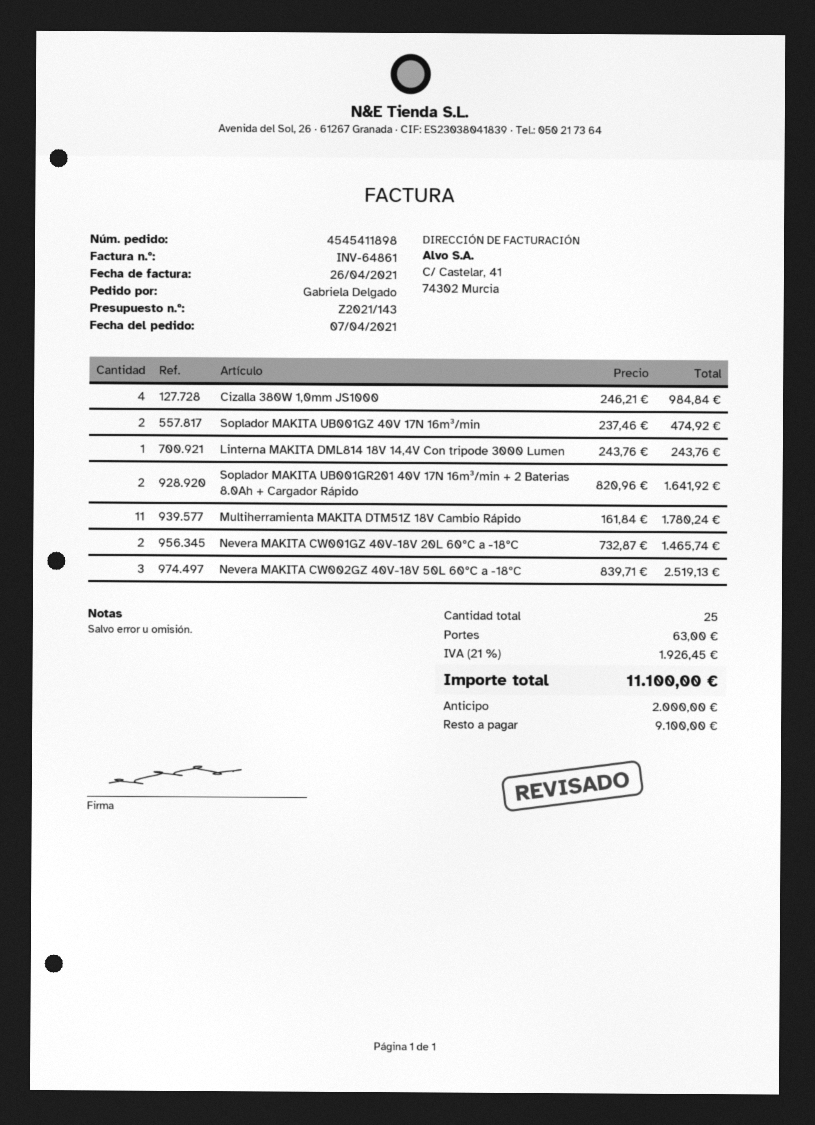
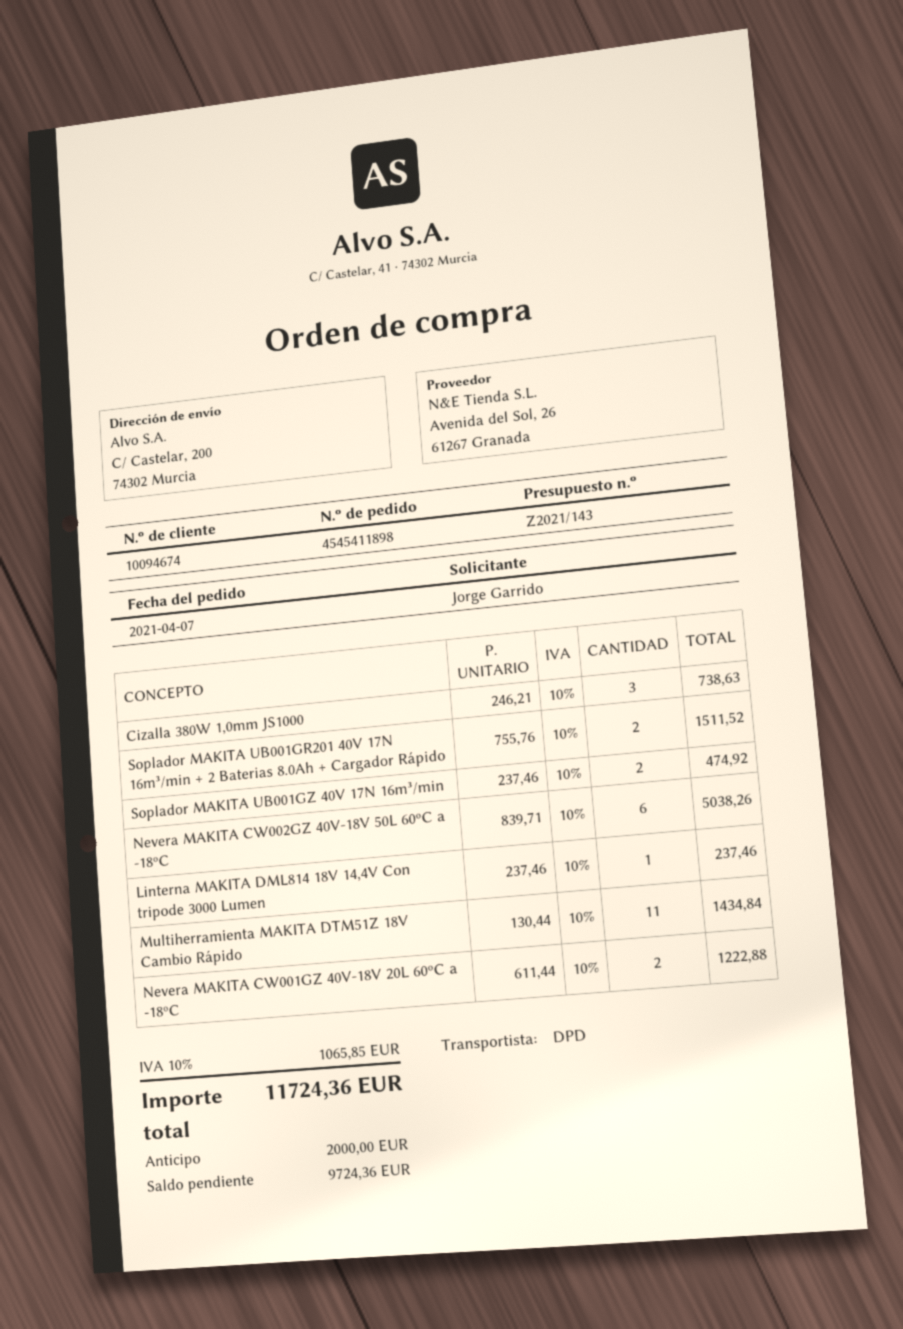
ordered by: Gabriela Delgado -> Jorge Garrido
Cizalla 380W 1,0mm JS1000: 4 x 246.21 = 984.84 -> 3 x 246.21 = 738.63
Linterna MAKITA DML814 18V 14,4V Con tripode 3000 Lumen: 1 x 243.76 = 243.76 -> 1 x 237.46 = 237.46
Soplador MAKITA UB001GR201 40V 17N 16m³/min + 2 Baterias 8.0Ah + Cargador Rápido: 2 x 820.96 = 1641.92 -> 2 x 755.76 = 1511.52
Multiherramienta MAKITA DTM51Z 18V Cambio Rápido: 11 x 161.84 = 1780.24 -> 11 x 130.44 = 1434.84
Nevera MAKITA CW001GZ 40V-18V 20L 60ºC a -18ºC: 2 x 732.87 = 1465.74 -> 2 x 611.44 = 1222.88
Nevera MAKITA CW002GZ 40V-18V 50L 60ºC a -18ºC: 3 x 839.71 = 2519.13 -> 6 x 839.71 = 5038.26
shipping: 63.00 -> none
tax: 21% = 1926.45 -> 10% = 1065.85
total: 11100.00 -> 11724.36
balance: 9100.00 -> 9724.36

